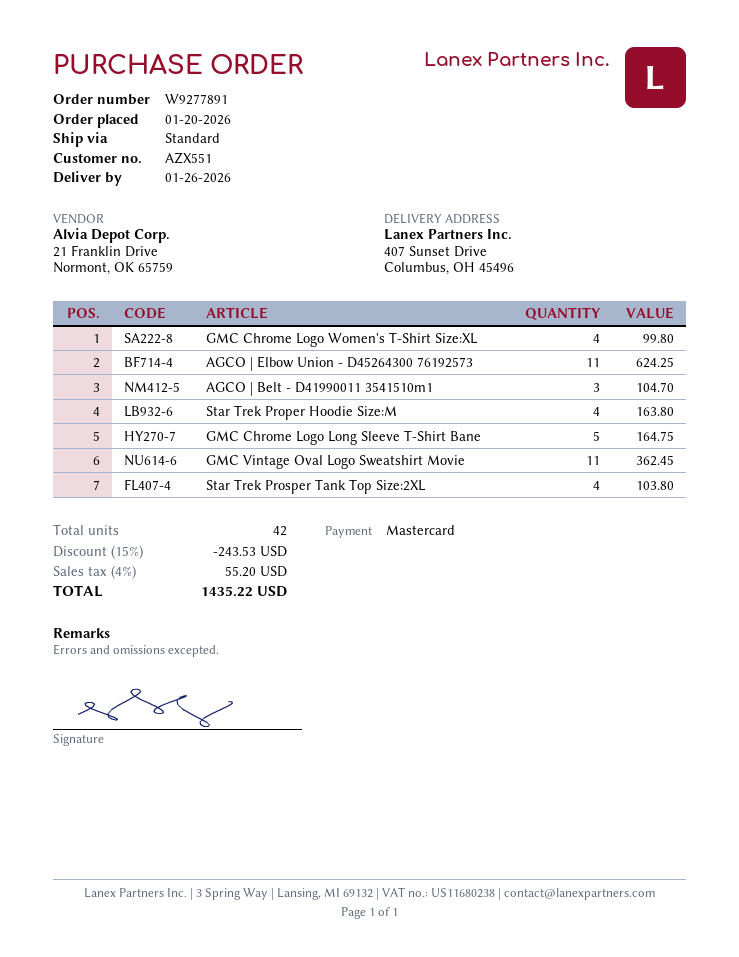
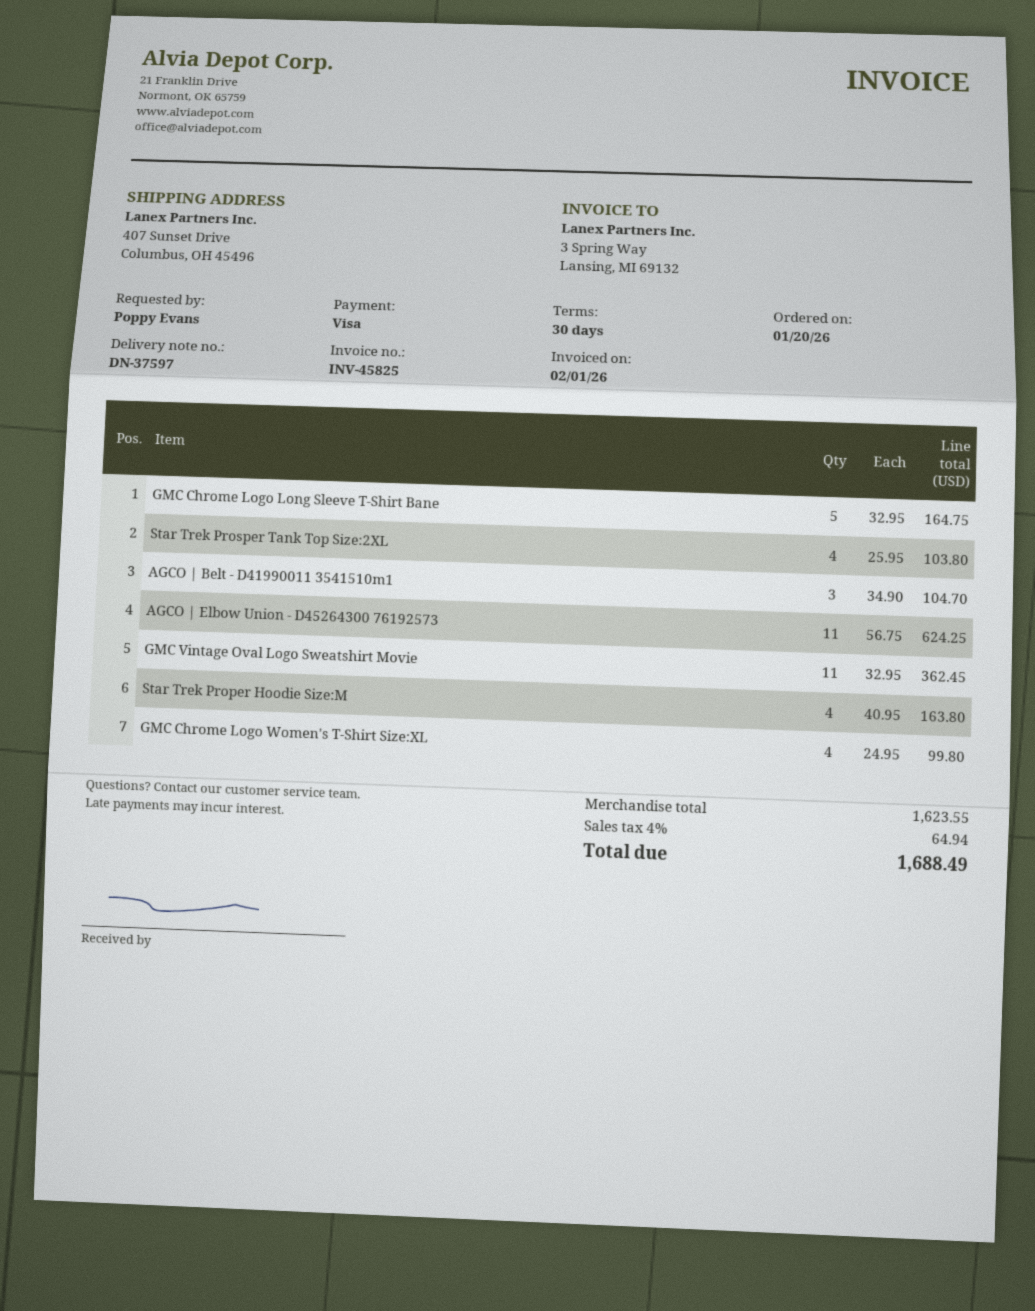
payment method: Mastercard -> Visa
discount: 15% = 243.53 -> none
tax: 4% = 55.20 -> 4% = 64.94
total: 1435.22 -> 1688.49

